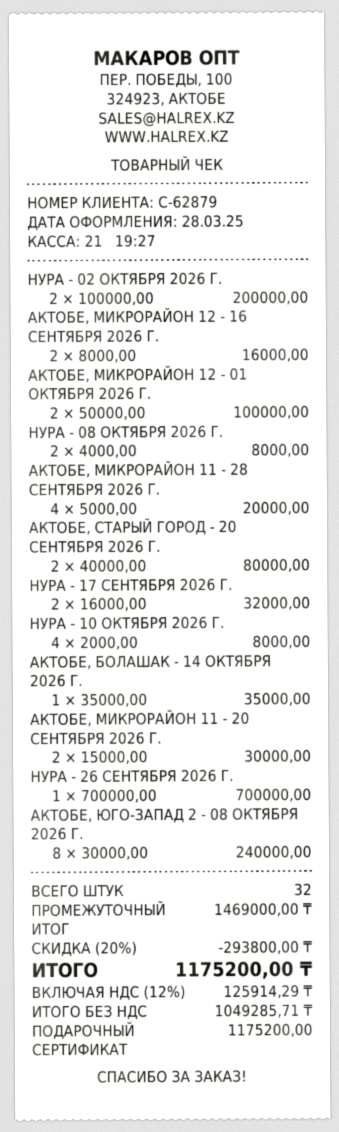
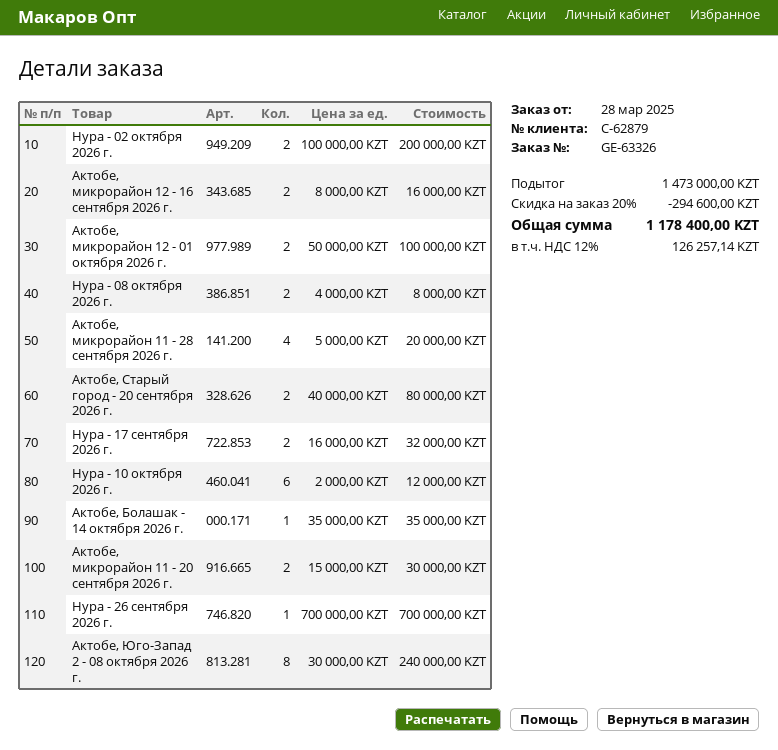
НУРА - 10 ОКТЯБРЯ 2026 Г.: 4 x 2000.00 = 8000.00 -> 6 x 2000.00 = 12000.00
subtotal: 1469000.00 -> 1473000.00
discount: 20% = 293800.00 -> 20% = 294600.00
tax: 12% = 125914.29 -> 12% = 126257.14
total: 1175200.00 -> 1178400.00

